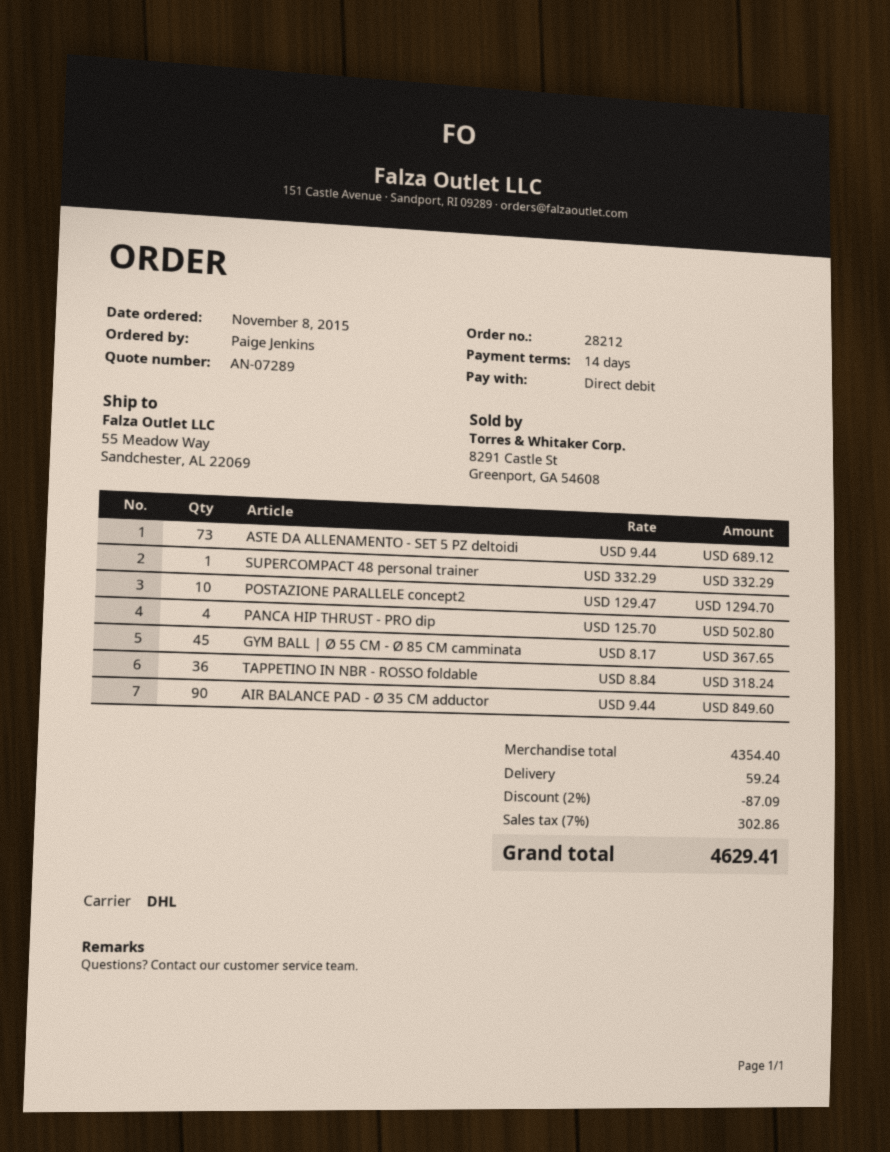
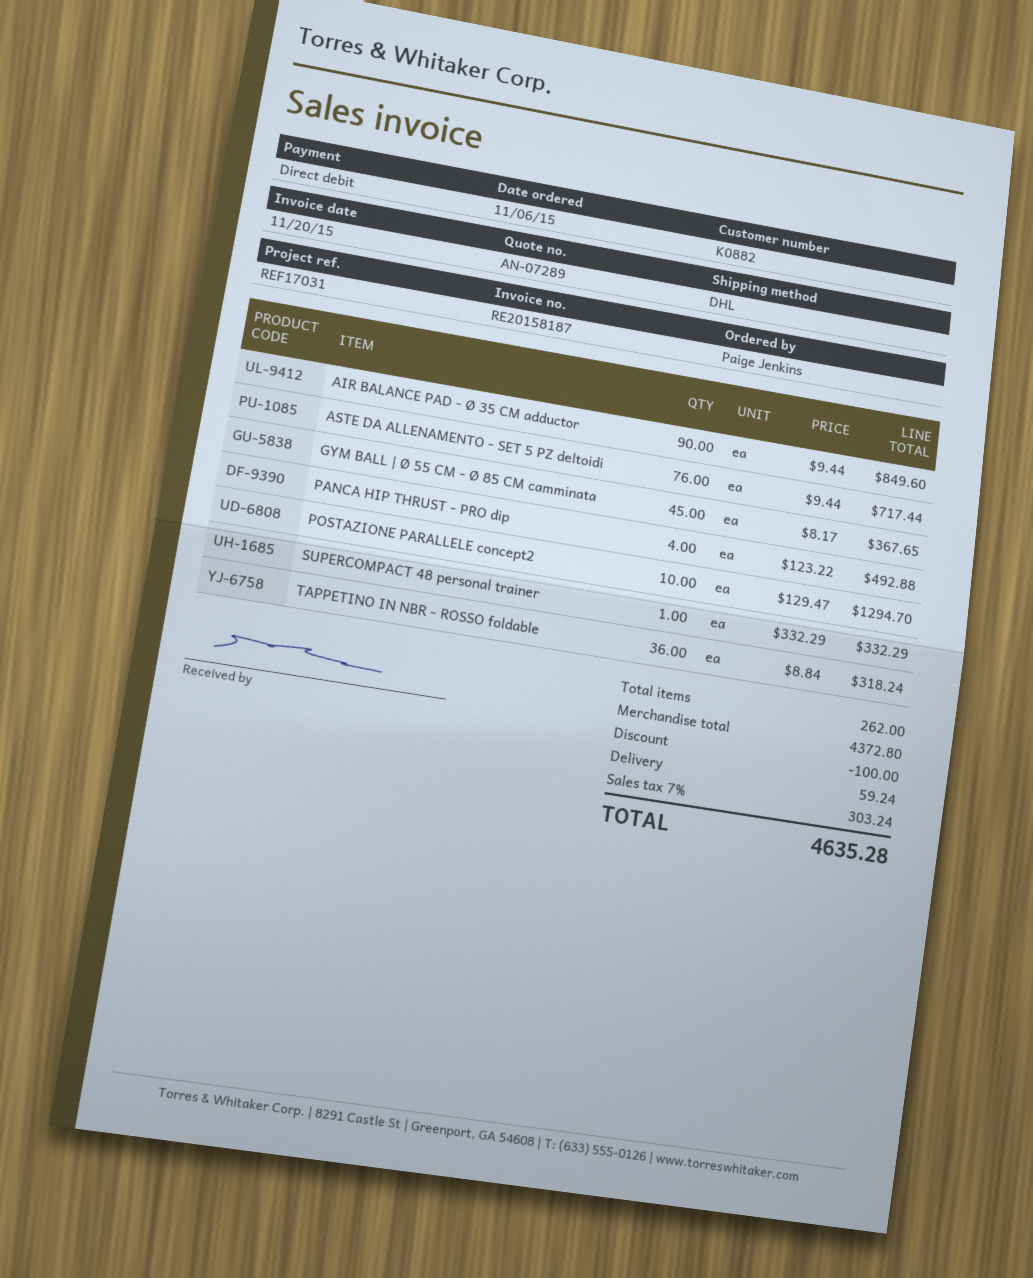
order date: 2015-11-08 -> 2015-11-06
ASTE DA ALLENAMENTO - SET 5 PZ deltoidi: 73 x 9.44 = 689.12 -> 76 x 9.44 = 717.44
PANCA HIP THRUST - PRO dip: 4 x 125.70 = 502.80 -> 4 x 123.22 = 492.88
subtotal: 4354.40 -> 4372.80
discount: 87.09 -> 100.00
tax: 7% = 302.86 -> 7% = 303.24
total: 4629.41 -> 4635.28

